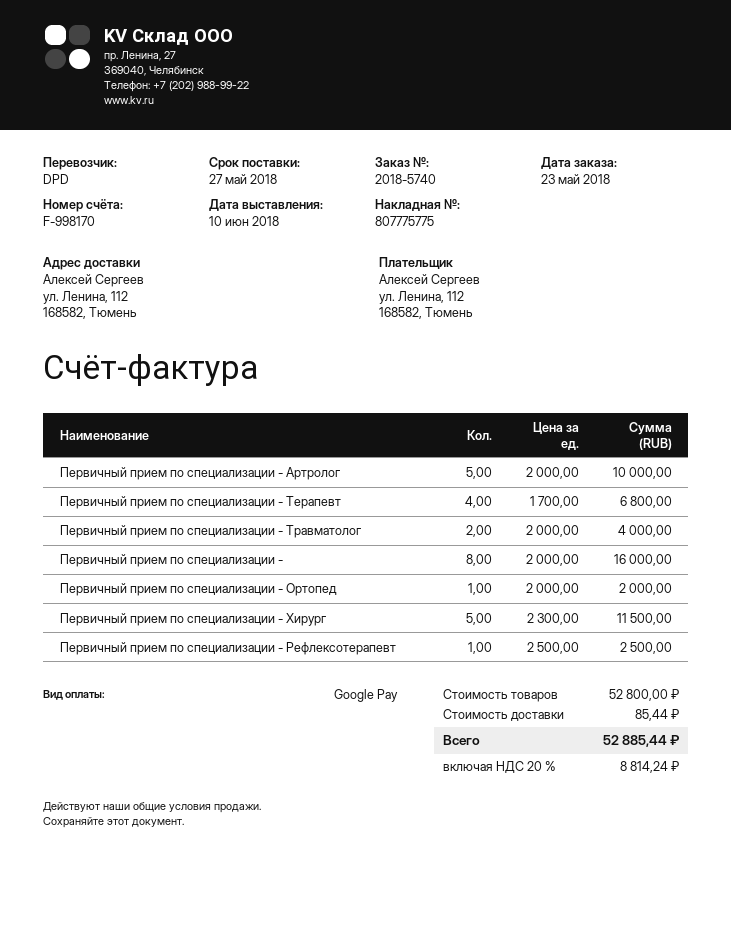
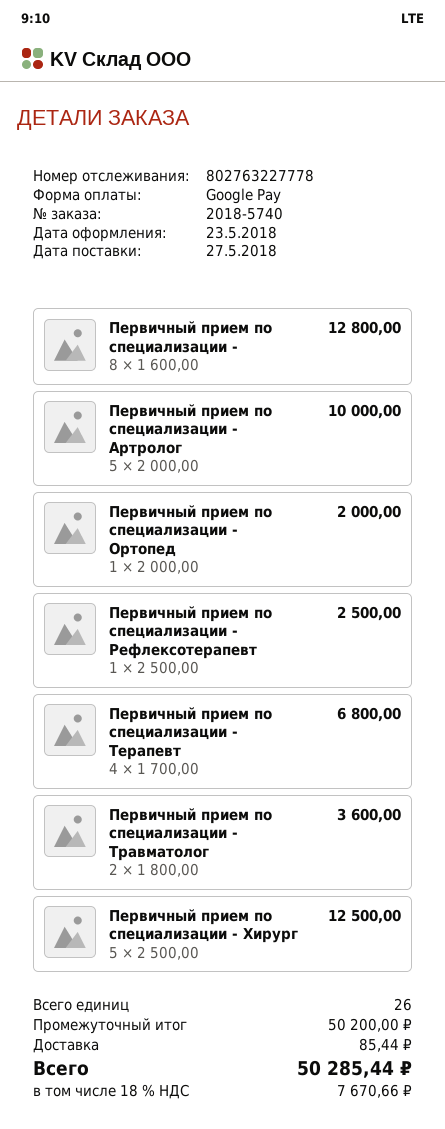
Первичный прием по специализации - Травматолог: 2 x 2000.00 = 4000.00 -> 2 x 1800.00 = 3600.00
Первичный прием по специализации -: 8 x 2000.00 = 16000.00 -> 8 x 1600.00 = 12800.00
Первичный прием по специализации - Хирург: 5 x 2300.00 = 11500.00 -> 5 x 2500.00 = 12500.00
subtotal: 52800.00 -> 50200.00
tax: 20% = 8814.24 -> 18% = 7670.66
total: 52885.44 -> 50285.44

